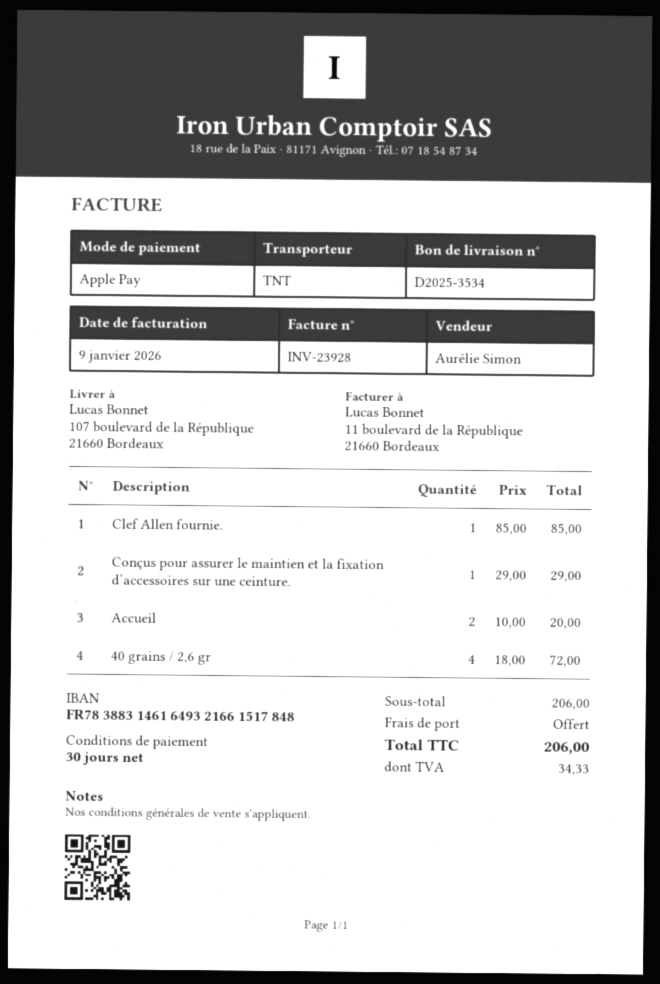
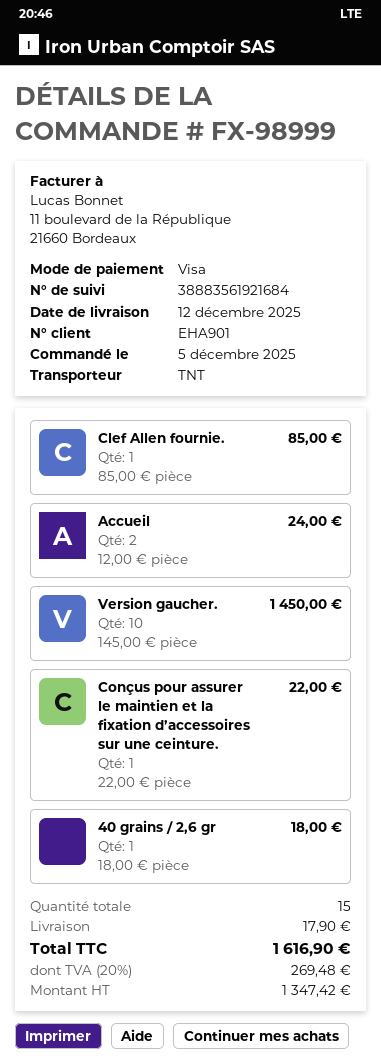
payment method: Apple Pay -> Visa
Conçus pour assurer le maintien et la fixation d’accessoires sur une ceinture.: 1 x 29.00 = 29.00 -> 1 x 22.00 = 22.00
Accueil: 2 x 10.00 = 20.00 -> 2 x 12.00 = 24.00
40 grains / 2,6 gr: 4 x 18.00 = 72.00 -> 1 x 18.00 = 18.00
Version gaucher.: none -> 10 x 145.00 = 1450.00
shipping: 0.00 -> 17.90
tax: 34.33 -> 269.48
total: 206.00 -> 1616.90

